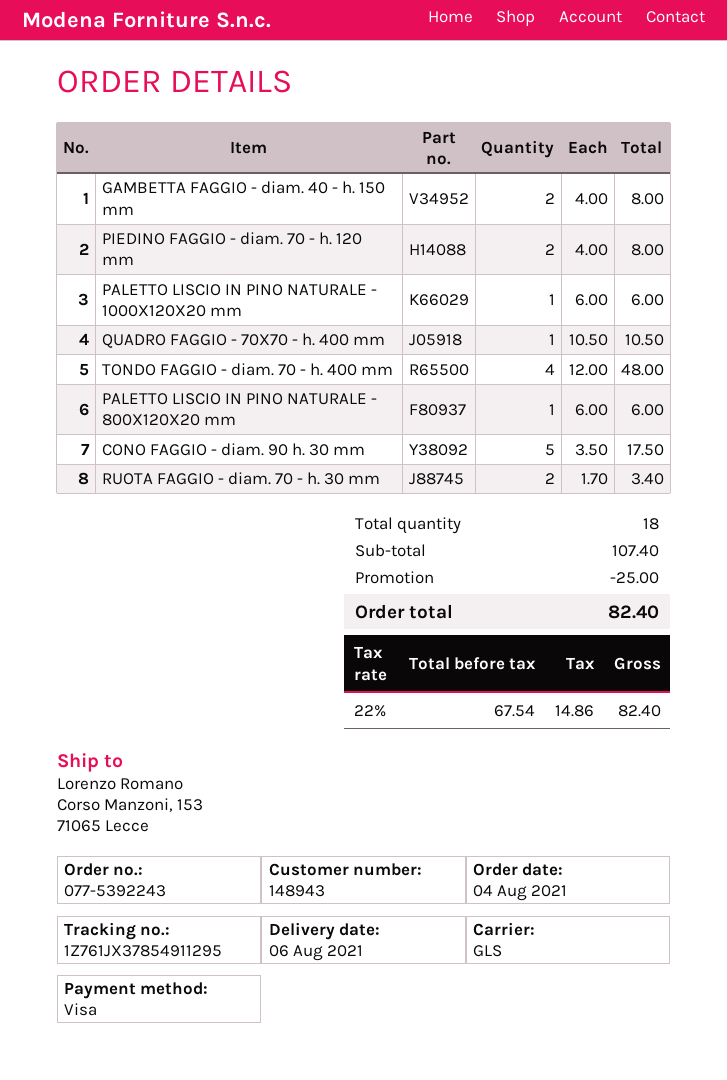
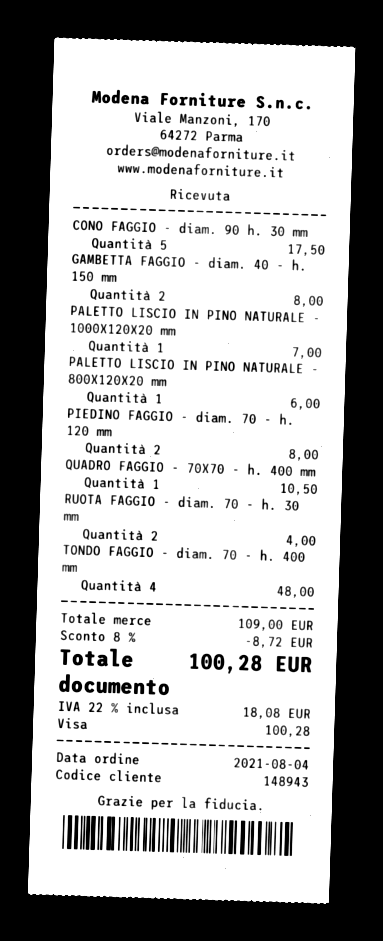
PALETTO LISCIO IN PINO NATURALE - 1000X120X20 mm: 1 for 6.00 -> 1 for 7.00
RUOTA FAGGIO - diam. 70 - h. 30 mm: 2 for 3.40 -> 2 for 4.00
subtotal: 107.40 -> 109.00
discount: 25.00 -> 8.72
tax: 22% = 14.86 -> 22% = 18.08
total: 82.40 -> 100.28

